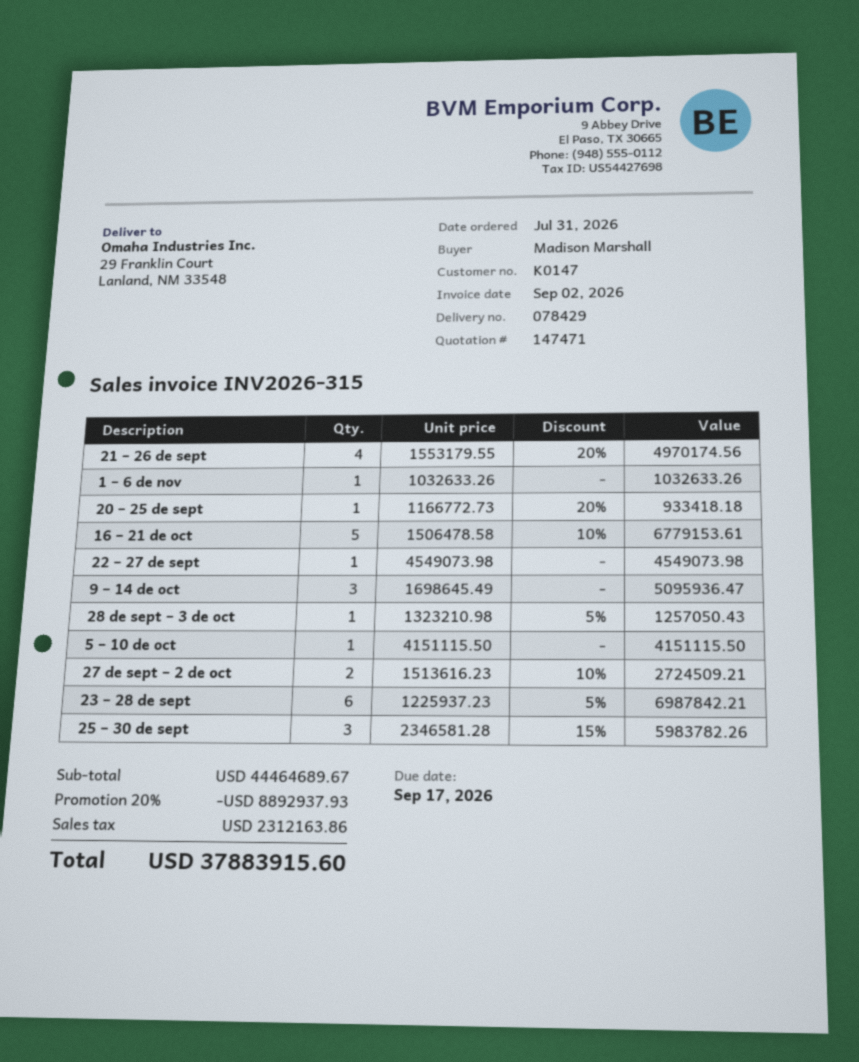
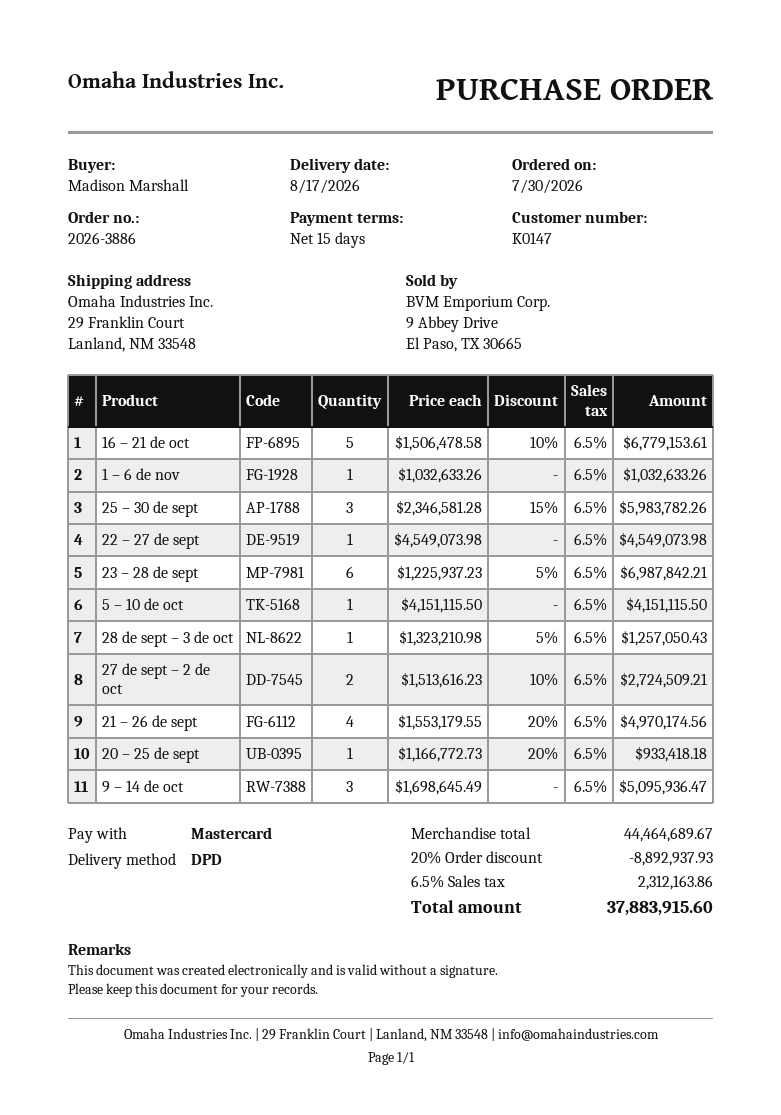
order date: 2026-07-31 -> 2026-07-30

